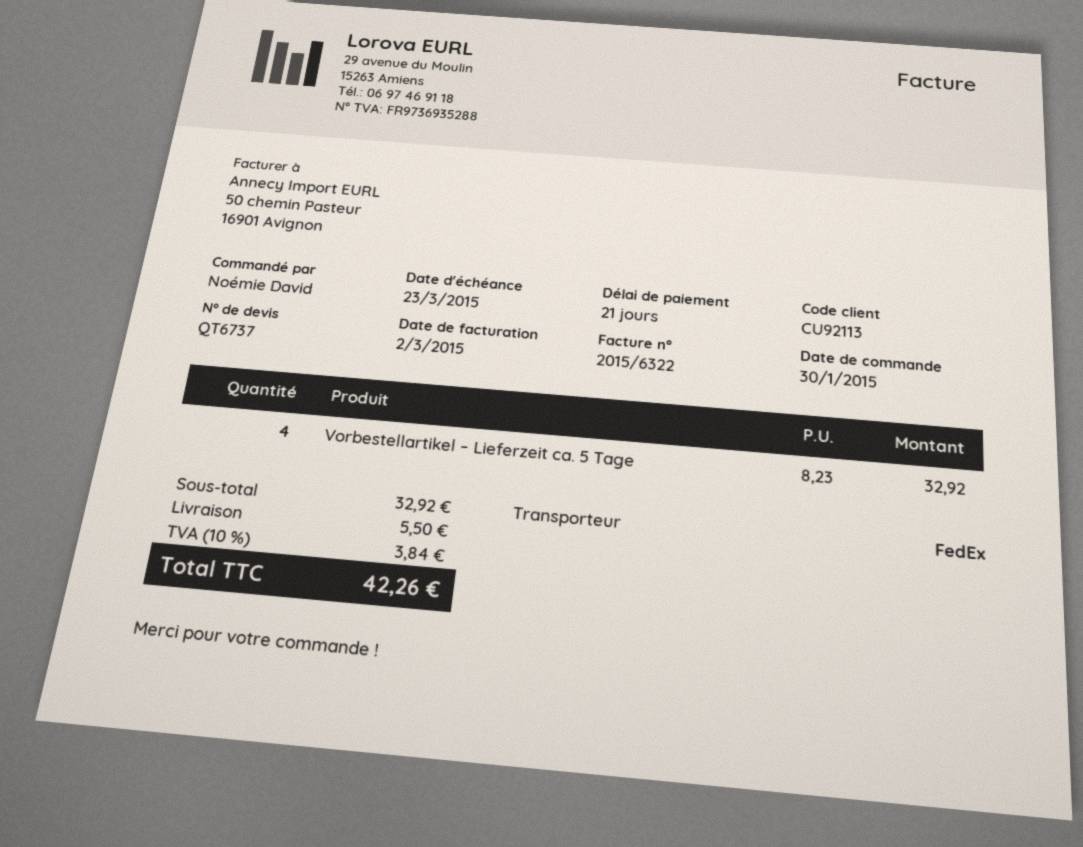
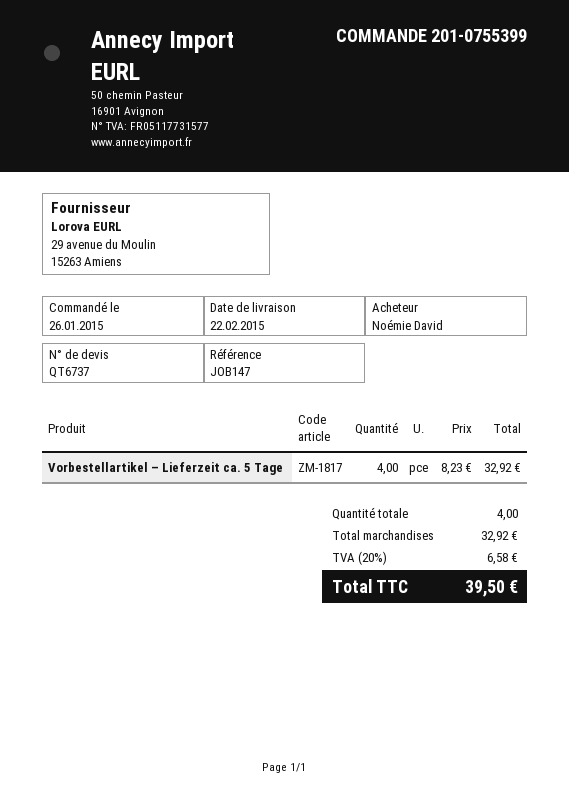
order date: 2015-01-30 -> 2015-01-26
shipping: 5.50 -> none
tax: 10% = 3.84 -> 20% = 6.58
total: 42.26 -> 39.50

